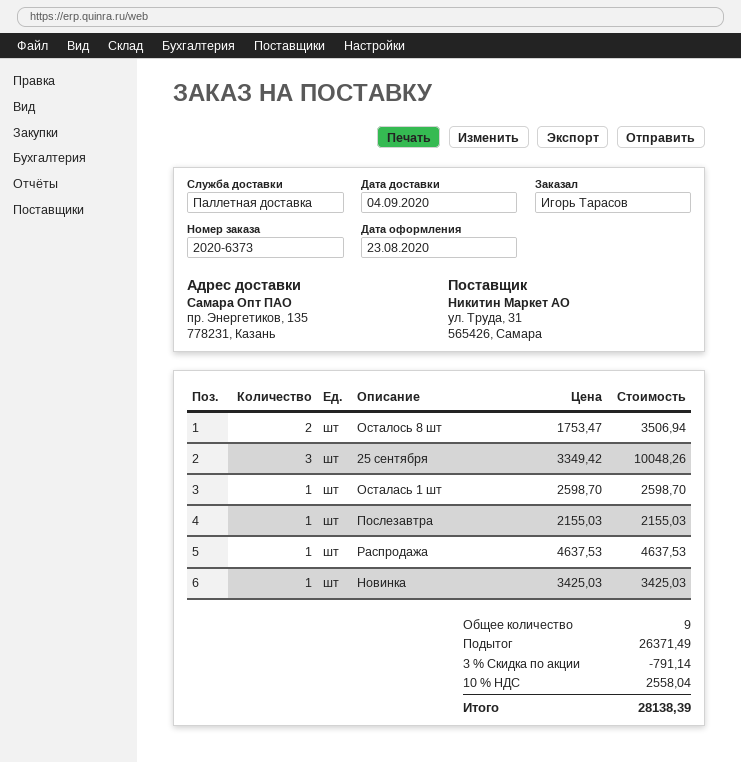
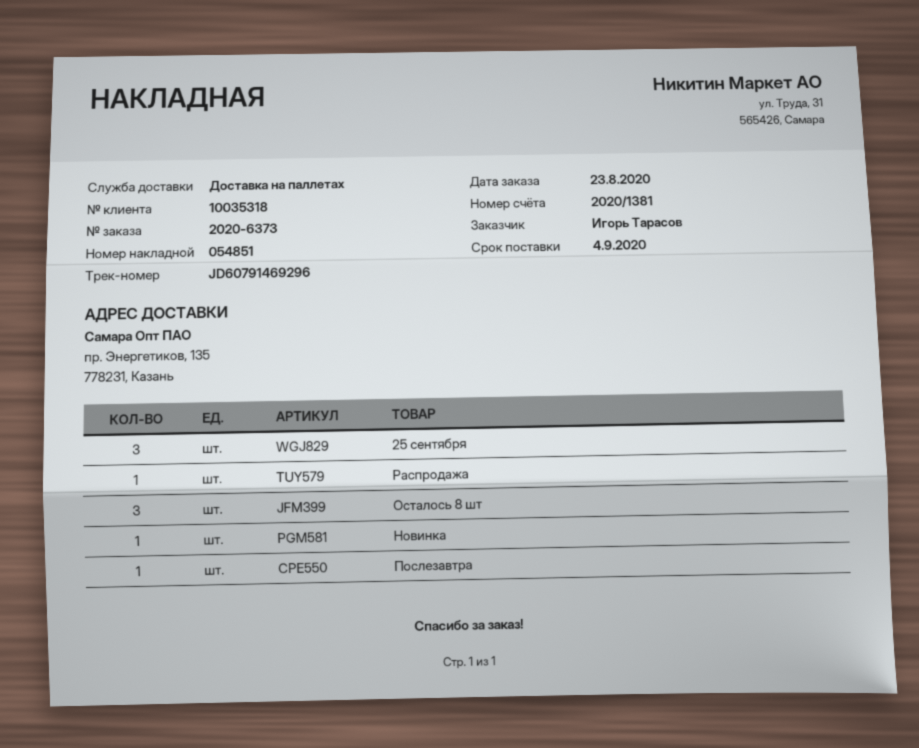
Осталось 8 шт: 2 -> 3
Осталась 1 шт: 1 -> none

